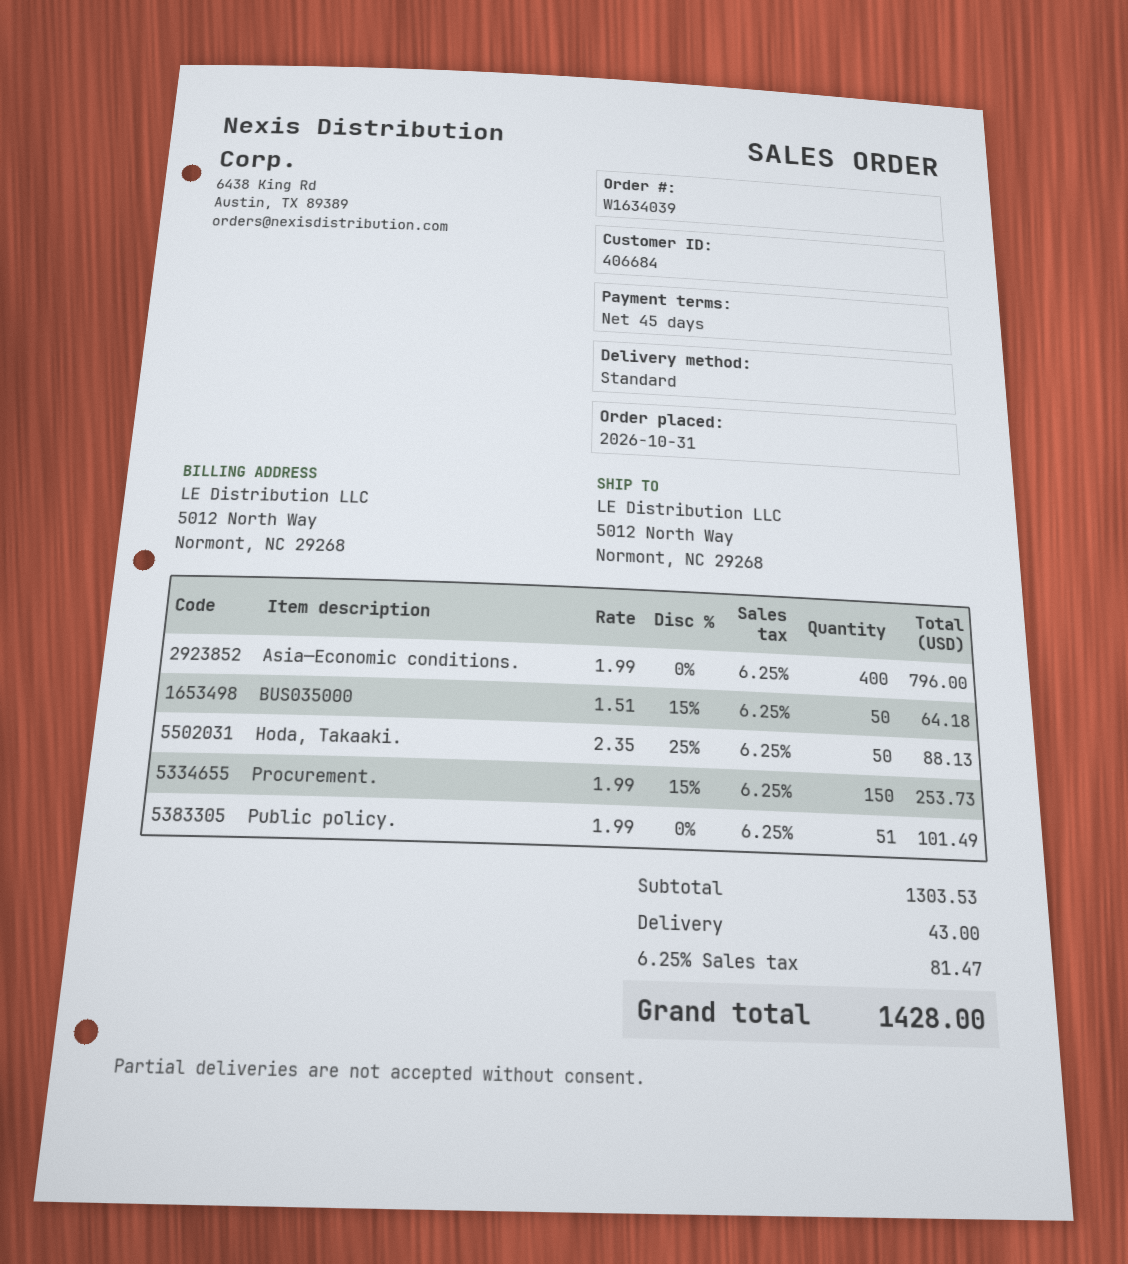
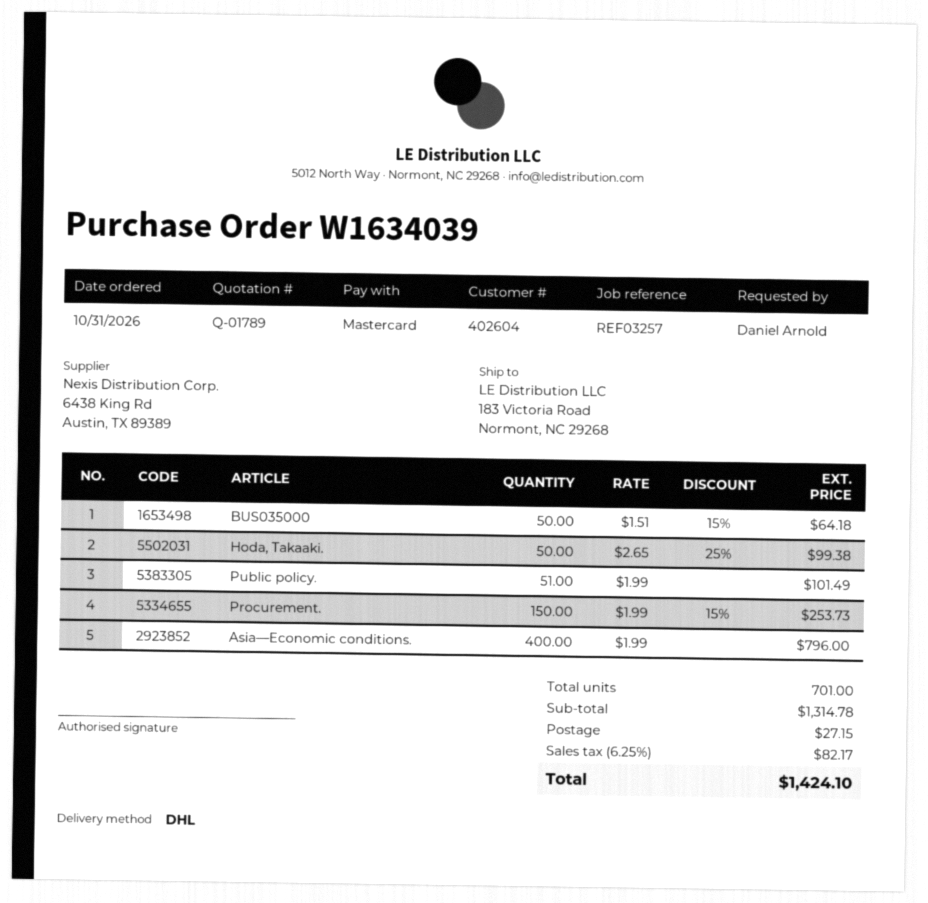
customer number: 406684 -> 402604
shipping method: standard -> DHL
ship to: 5012 North Way, Normont, NC 29268 -> 183 Victoria Road, Normont, NC 29268
Hoda, Takaaki.: 50 x 2.35 - 25% = 88.13 -> 50 x 2.65 - 25% = 99.38
subtotal: 1303.53 -> 1314.78
shipping: 43.00 -> 27.15
tax: 6.25% = 81.47 -> 6.25% = 82.17
total: 1428.00 -> 1424.10

